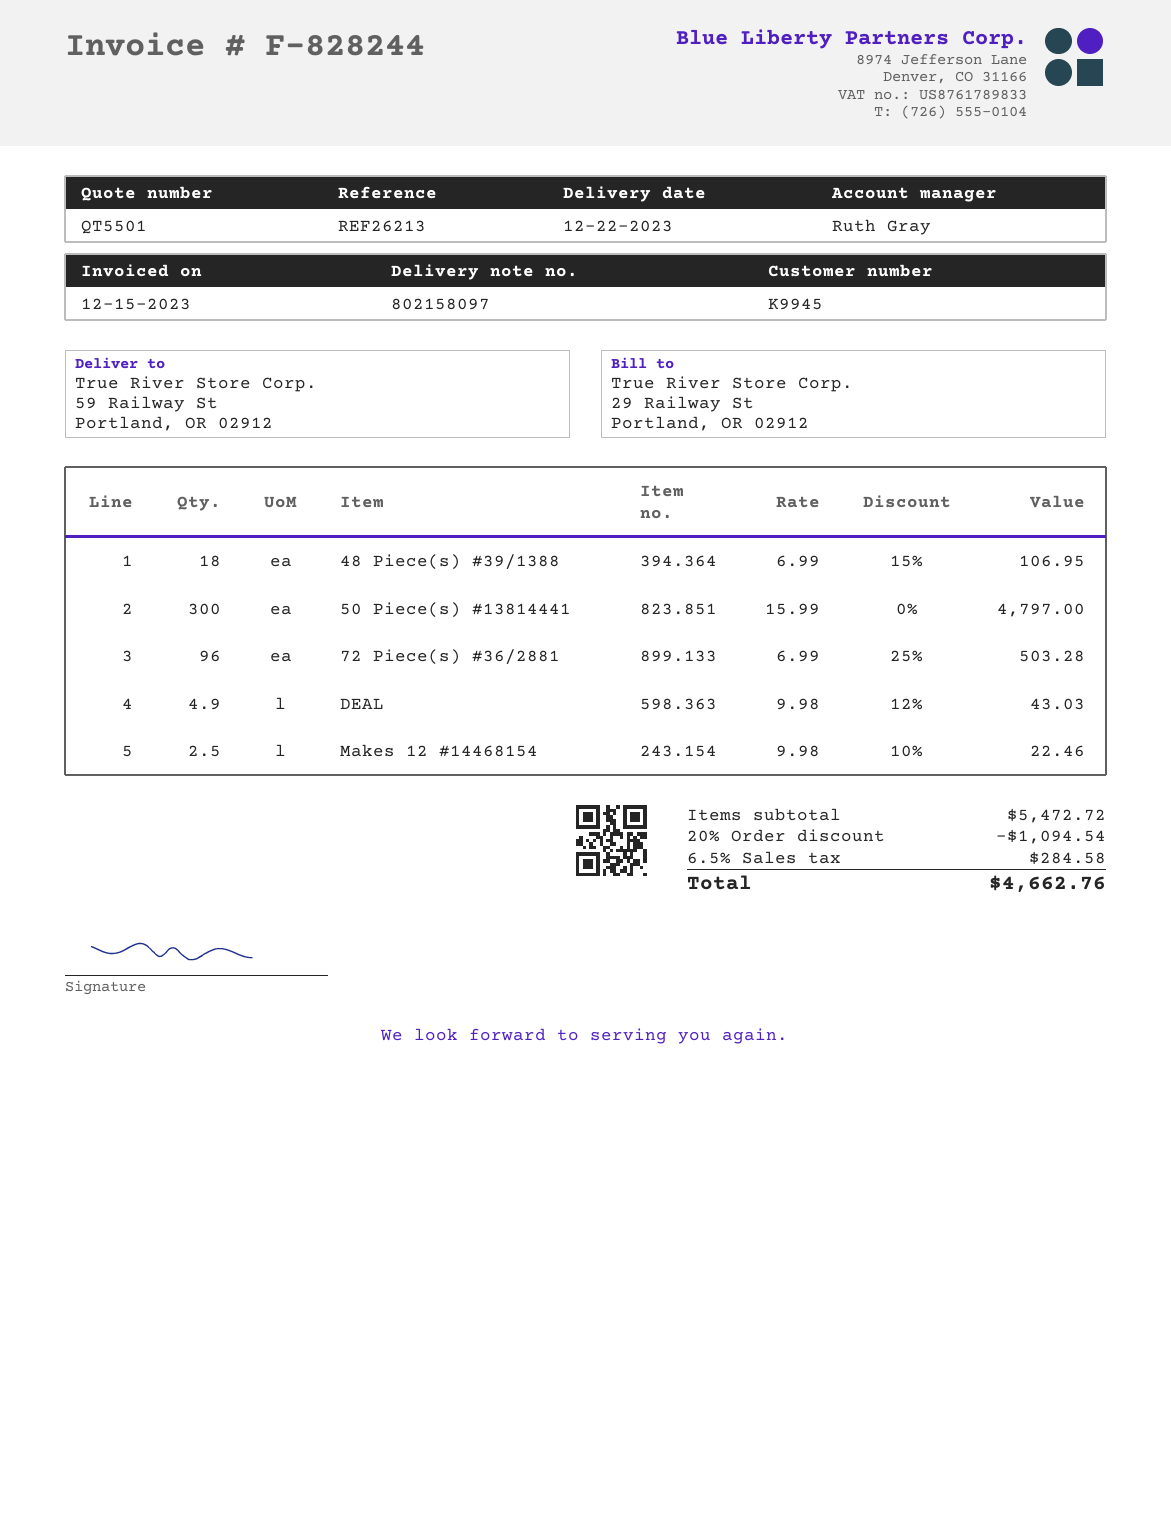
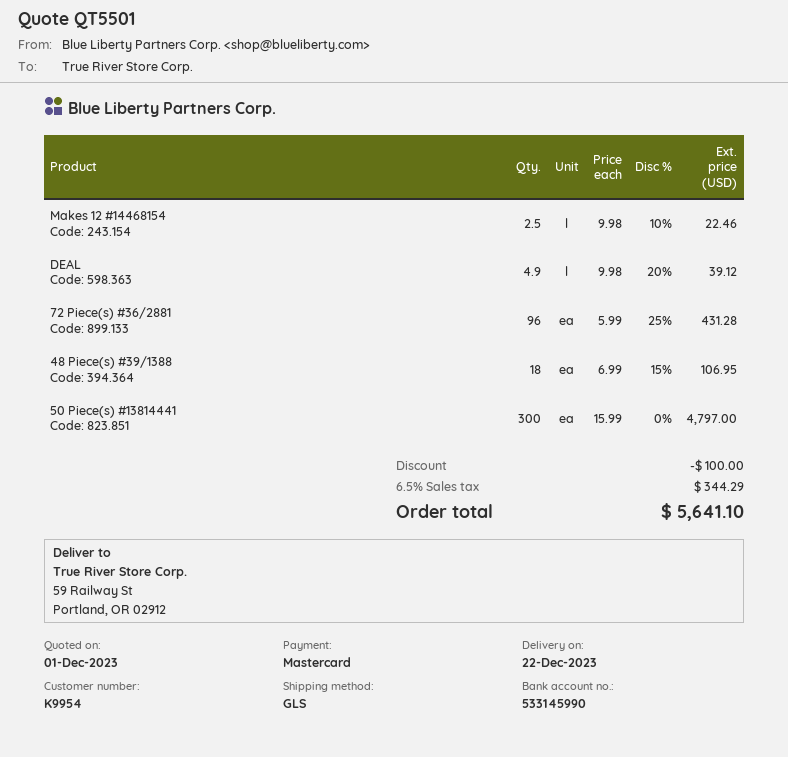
customer number: K9945 -> K9954
72 Piece(s) #36/2881: 96 x 6.99 - 25% = 503.28 -> 96 x 5.99 - 25% = 431.28
DEAL: 4.9 x 9.98 - 12% = 43.03 -> 4.9 x 9.98 - 20% = 39.12
discount: 1094.54 -> 100.00
tax: 6.5% = 284.58 -> 6.5% = 344.29
total: 4662.76 -> 5641.10

